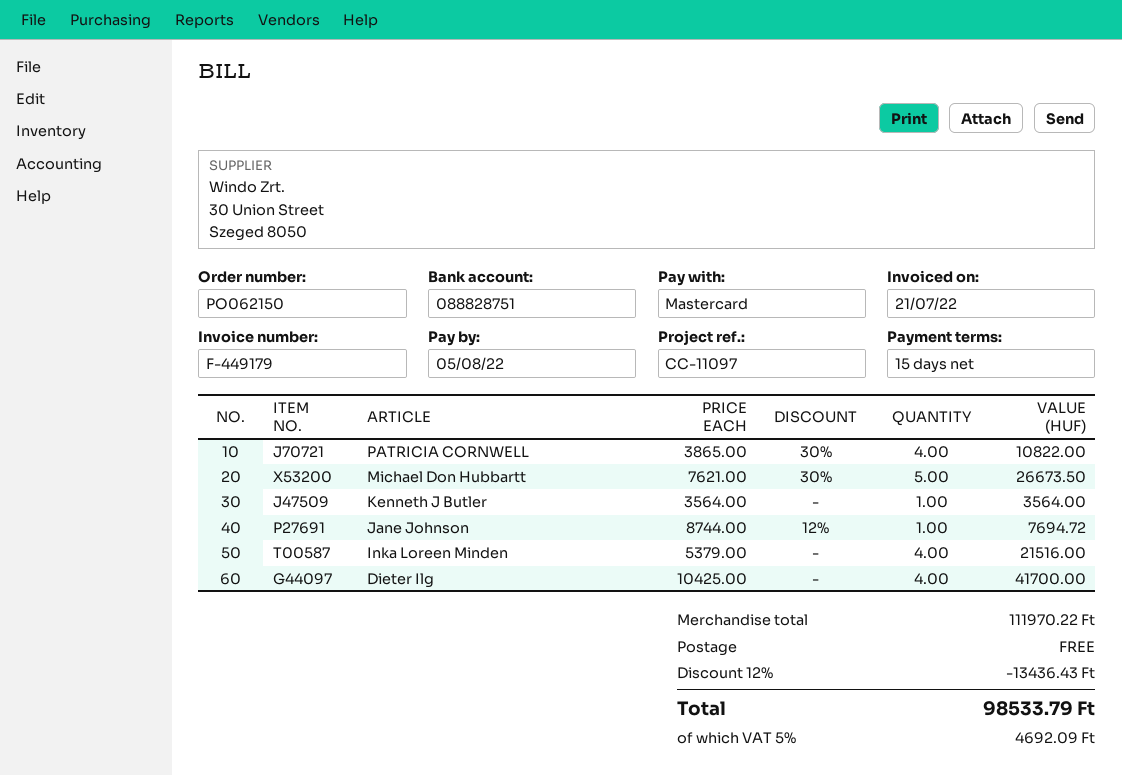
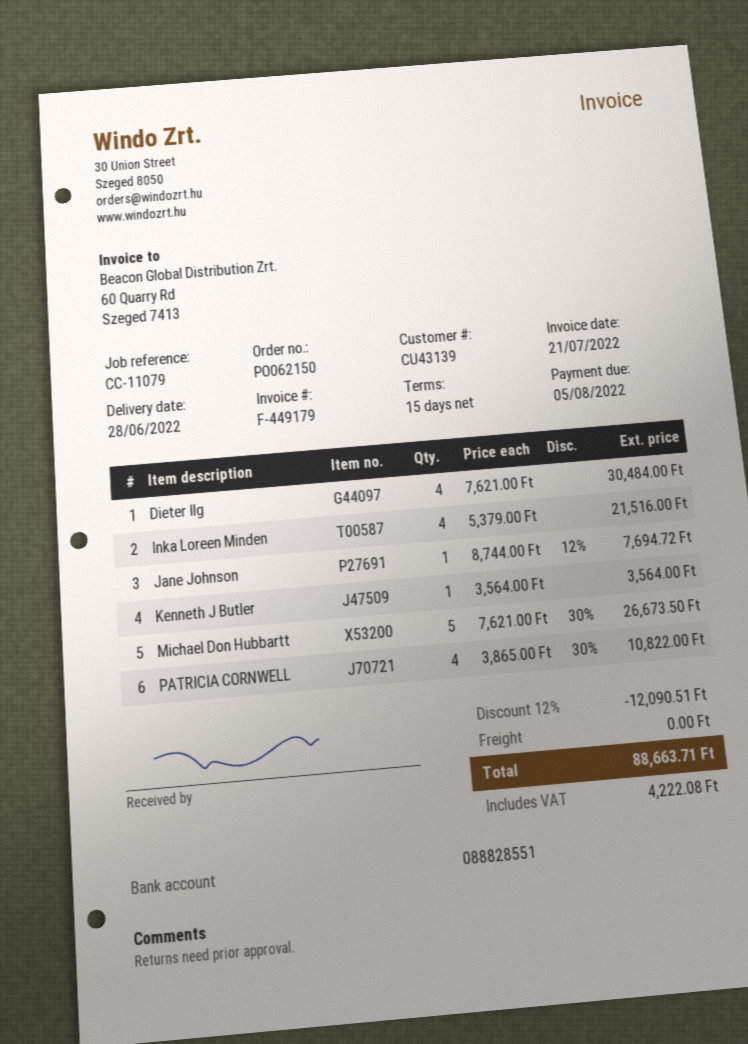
reference: CC-11097 -> CC-11079
bank account: 088828751 -> 088828551
Dieter Ilg: 4 x 10425.00 = 41700.00 -> 4 x 7621.00 = 30484.00
discount: 12% = 13436.43 -> 12% = 12090.51
tax: 4692.09 -> 4222.08
total: 98533.79 -> 88663.71

